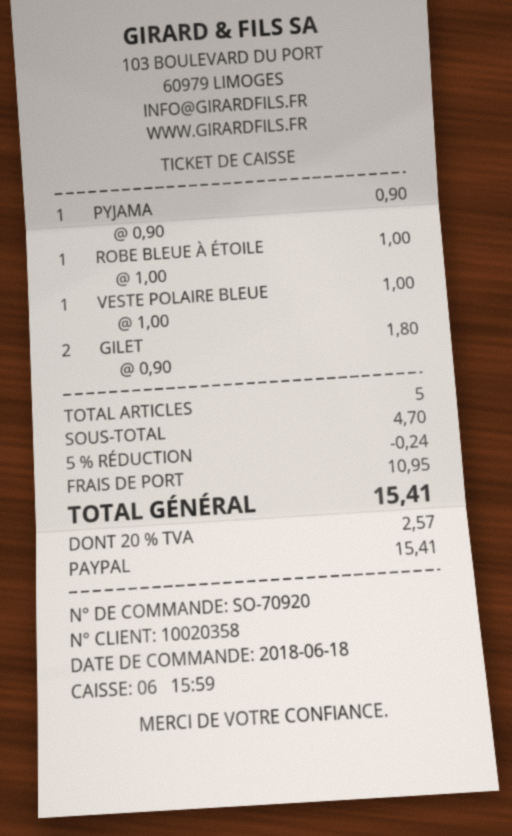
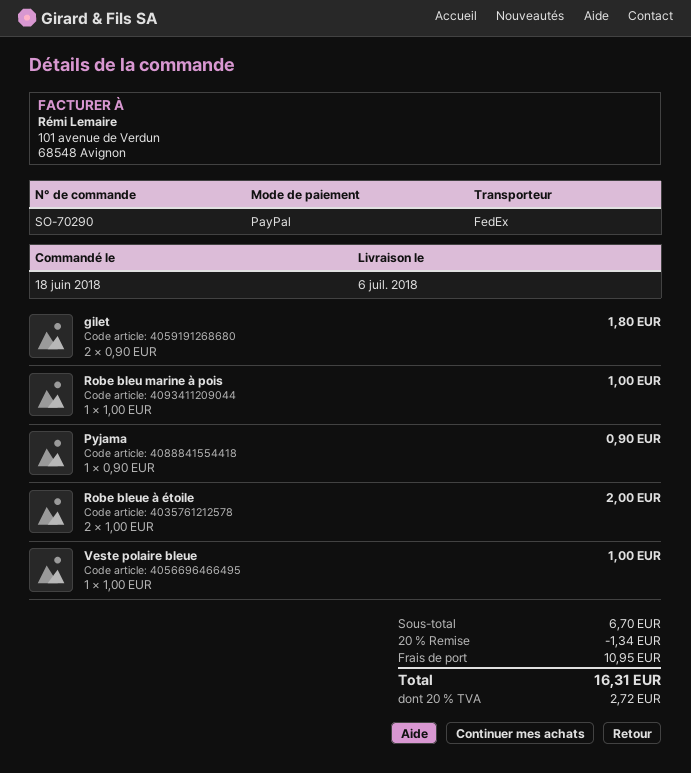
order number: SO-70920 -> SO-70290
ROBE BLEUE À ÉTOILE: 1 x 1.00 = 1.00 -> 2 x 1.00 = 2.00
Robe bleu marine à pois: none -> 1 x 1.00 = 1.00
subtotal: 4.70 -> 6.70
discount: 5% = 0.24 -> 20% = 1.34
tax: 20% = 2.57 -> 20% = 2.72
total: 15.41 -> 16.31

